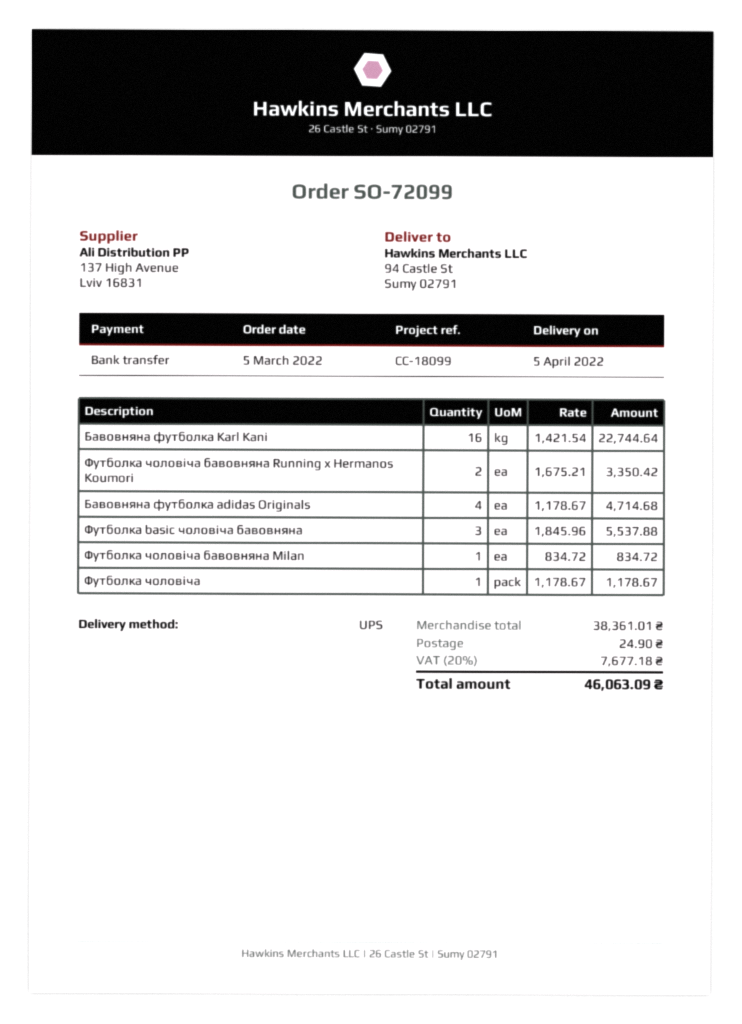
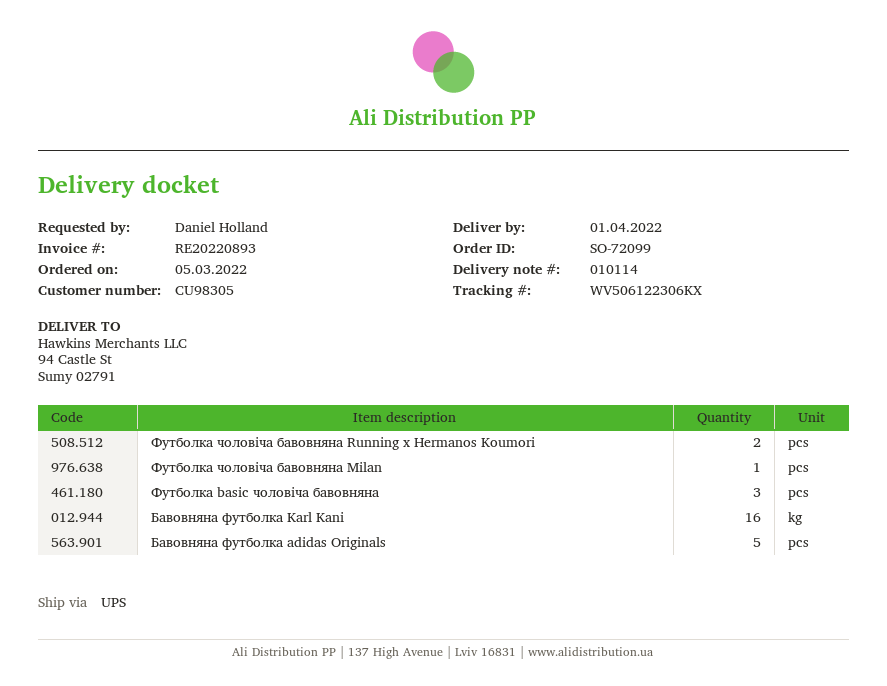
delivery date: 2022-04-05 -> 2022-04-01
Бавовняна футболка adidas Originals: 4 -> 5
Футболка чоловіча: 1 -> none

